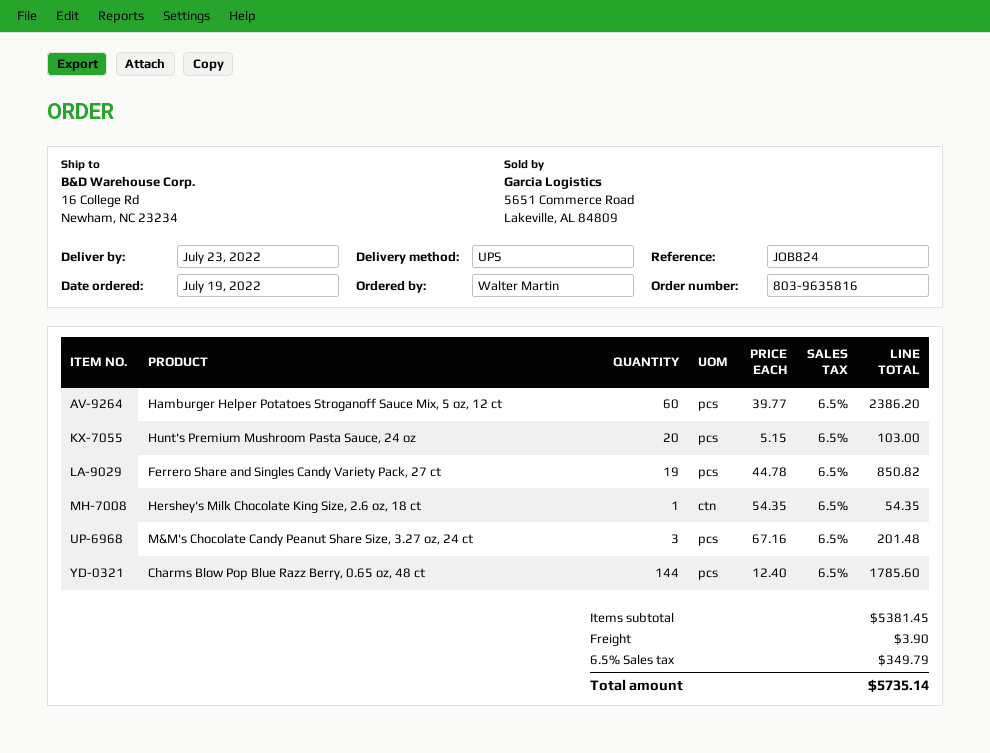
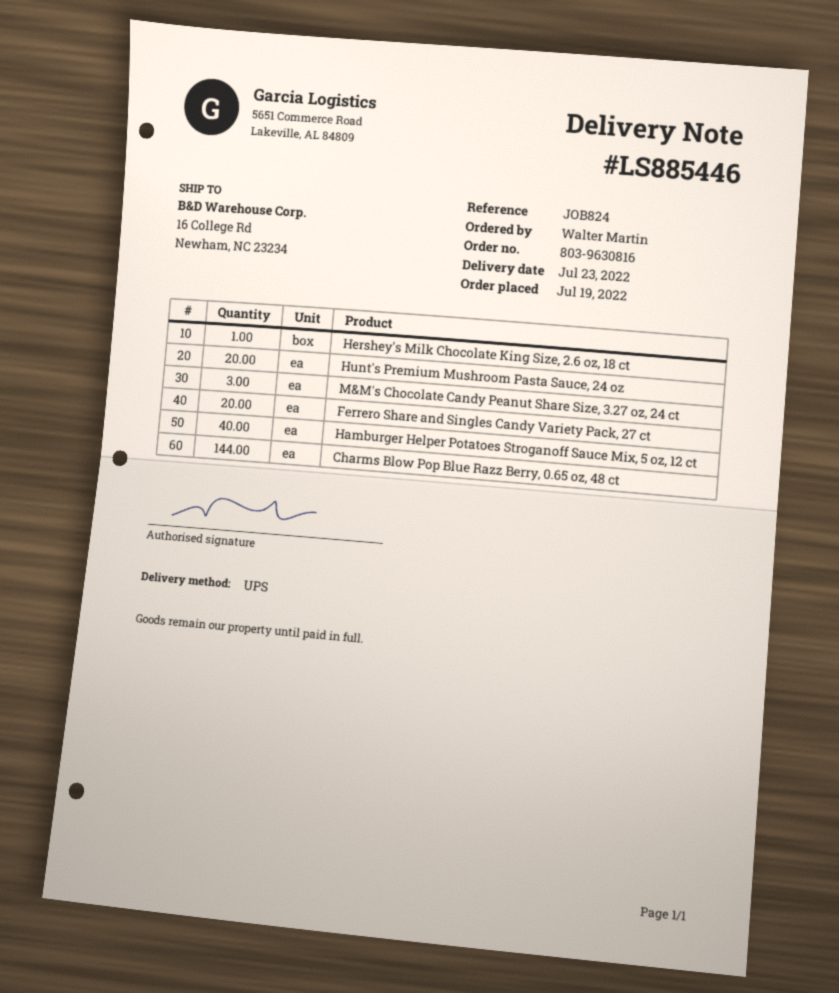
order number: 803-9635816 -> 803-9630816
Hamburger Helper Potatoes Stroganoff Sauce Mix, 5 oz, 12 ct: 60 -> 40
Ferrero Share and Singles Candy Variety Pack, 27 ct: 19 -> 20

